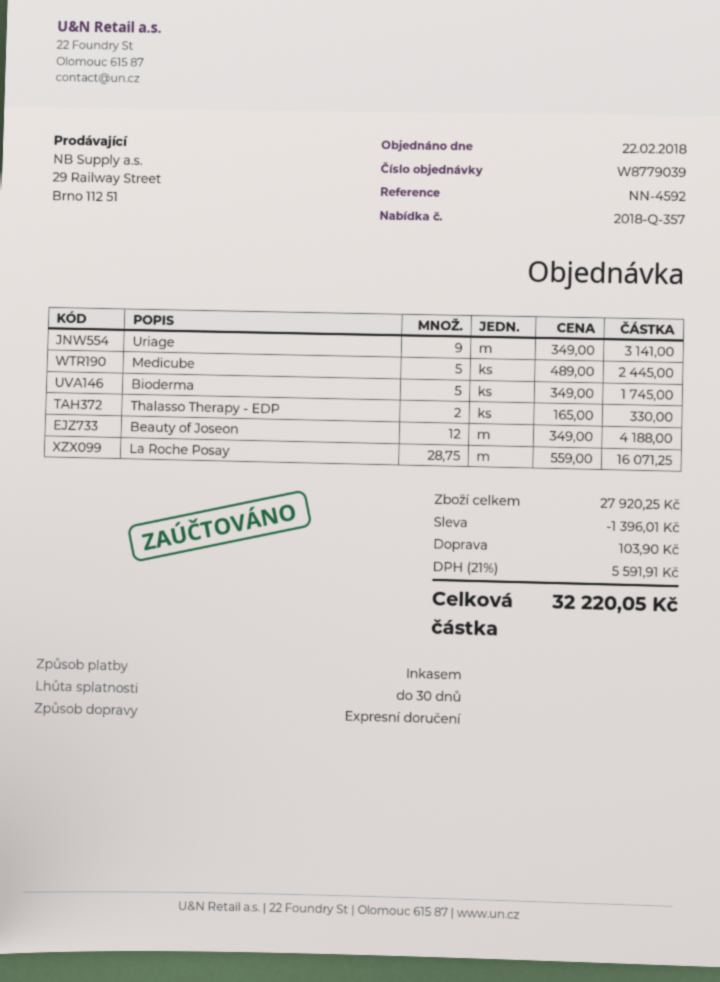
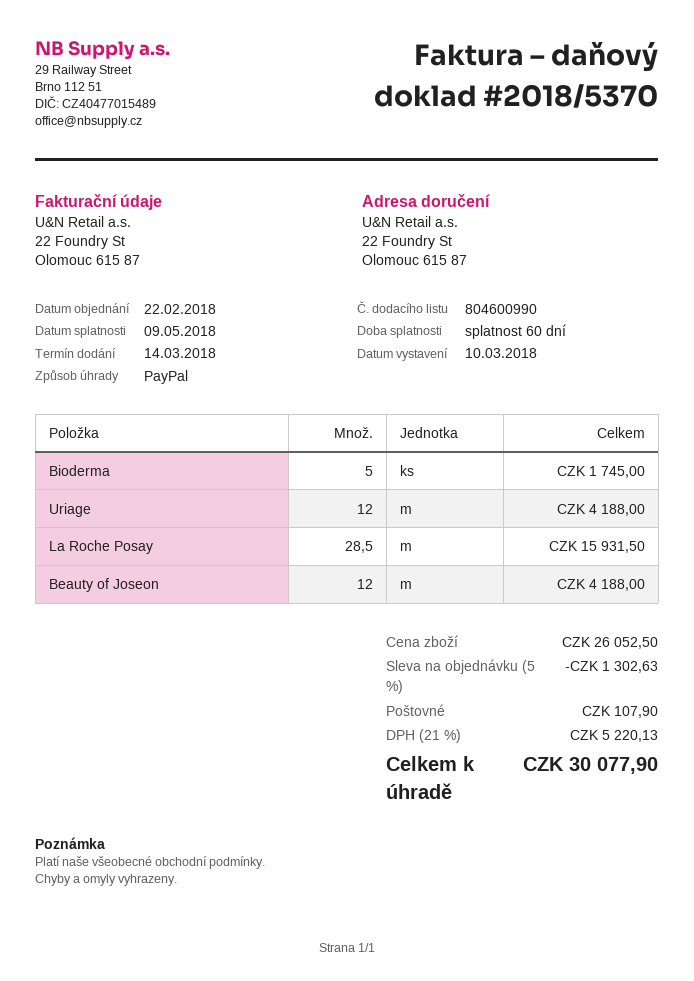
payment terms: 30 days -> 60 days
payment method: direct debit -> PayPal
Uriage: 9 for 3141.00 -> 12 for 4188.00
Medicube: 5 for 2445.00 -> none
Thalasso Therapy - EDP: 2 for 330.00 -> none
La Roche Posay: 28.75 for 16071.25 -> 28.5 for 15931.50
subtotal: 27920.25 -> 26052.50
discount: 1396.01 -> 1302.63
shipping: 103.90 -> 107.90
tax: 21% = 5591.91 -> 21% = 5220.13
total: 32220.05 -> 30077.90

